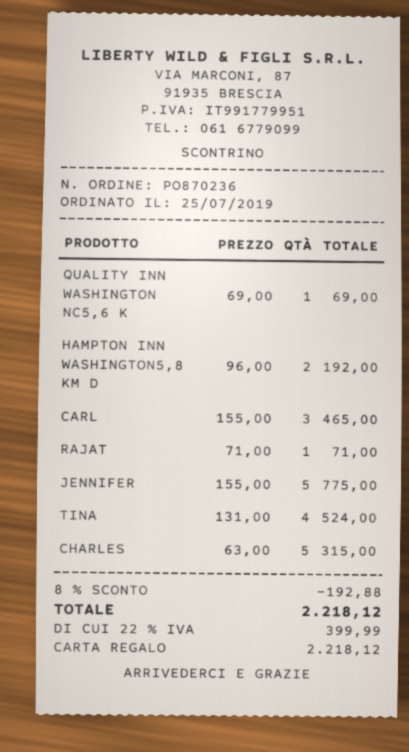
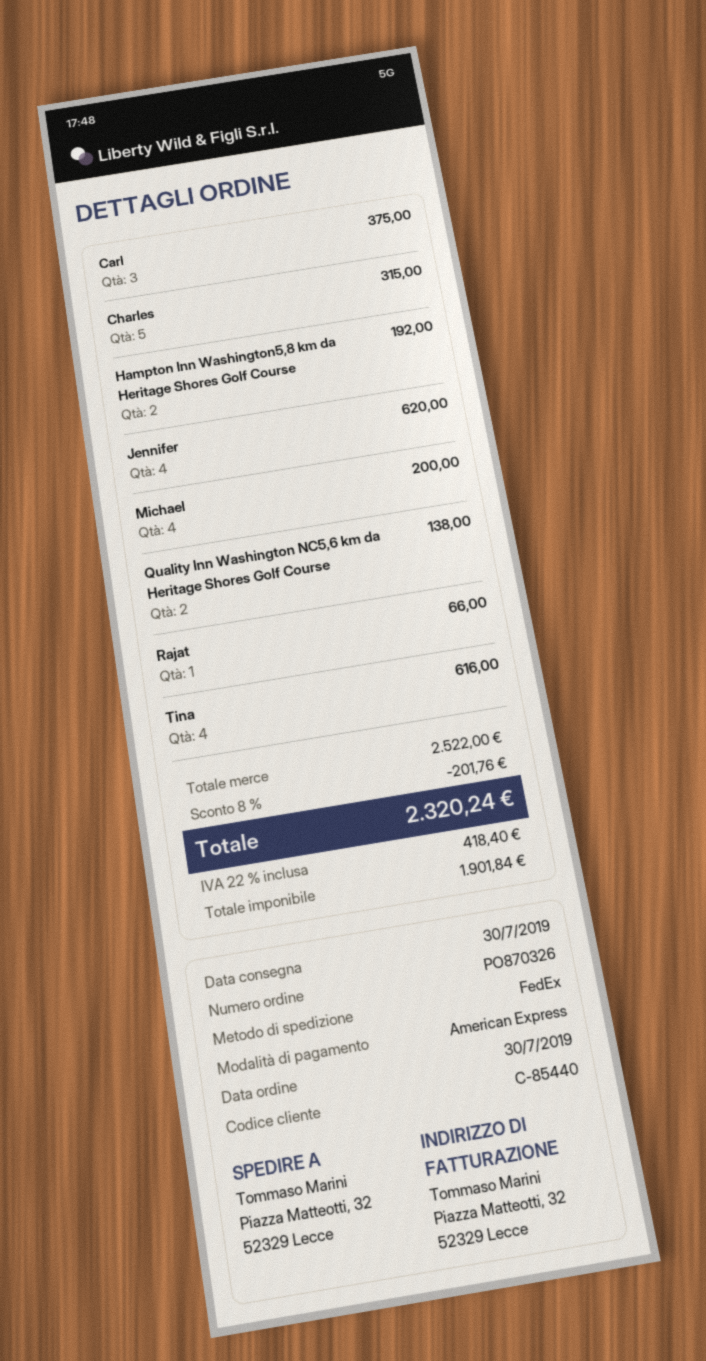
order number: PO870236 -> PO870326
order date: 2019-07-25 -> 2019-07-30
payment method: gift card -> American Express
QUALITY INN WASHINGTON NC5,6 K: 1 for 69.00 -> 2 for 138.00
CARL: 3 for 465.00 -> 3 for 375.00
RAJAT: 1 for 71.00 -> 1 for 66.00
JENNIFER: 5 for 775.00 -> 4 for 620.00
TINA: 4 for 524.00 -> 4 for 616.00
Michael: none -> 4 for 200.00
discount: 8% = 192.88 -> 8% = 201.76
tax: 22% = 399.99 -> 22% = 418.40
total: 2218.12 -> 2320.24

